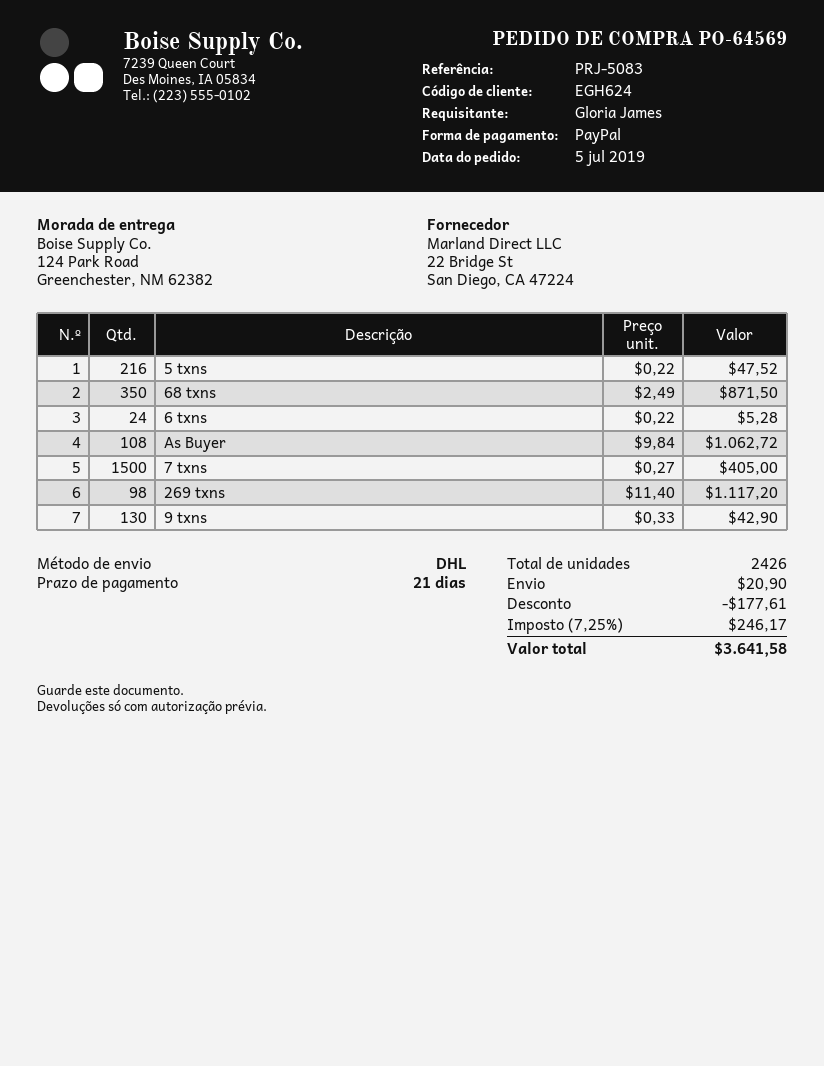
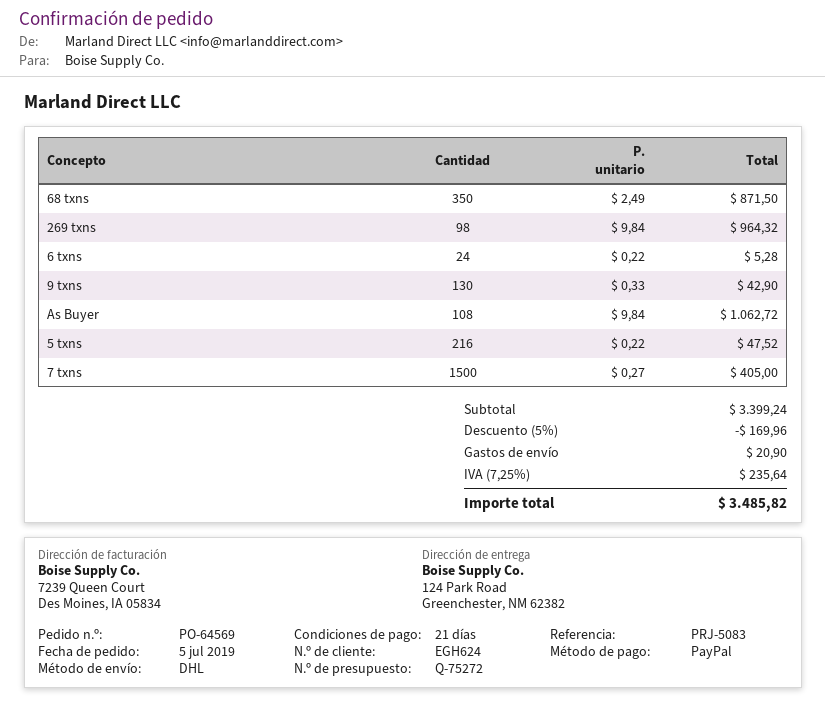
269 txns: 98 x 11.40 = 1117.20 -> 98 x 9.84 = 964.32
discount: 177.61 -> 169.96
tax: 7.25% = 246.17 -> 7.25% = 235.64
total: 3641.58 -> 3485.82

